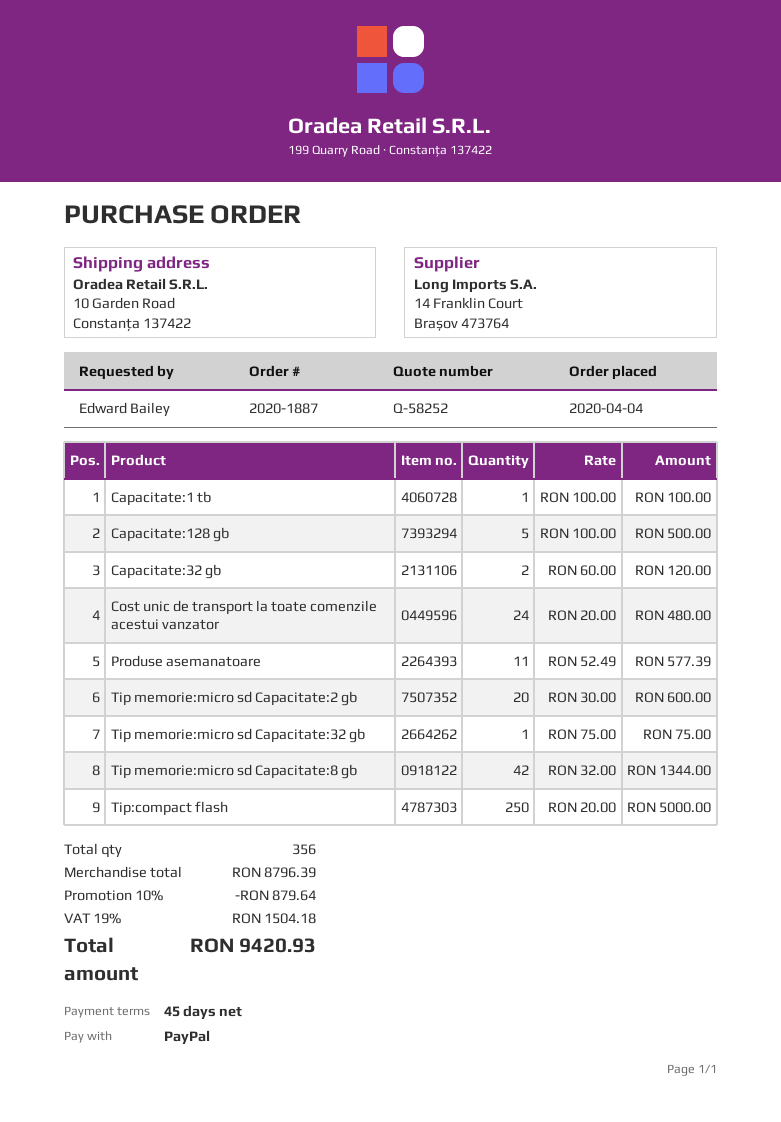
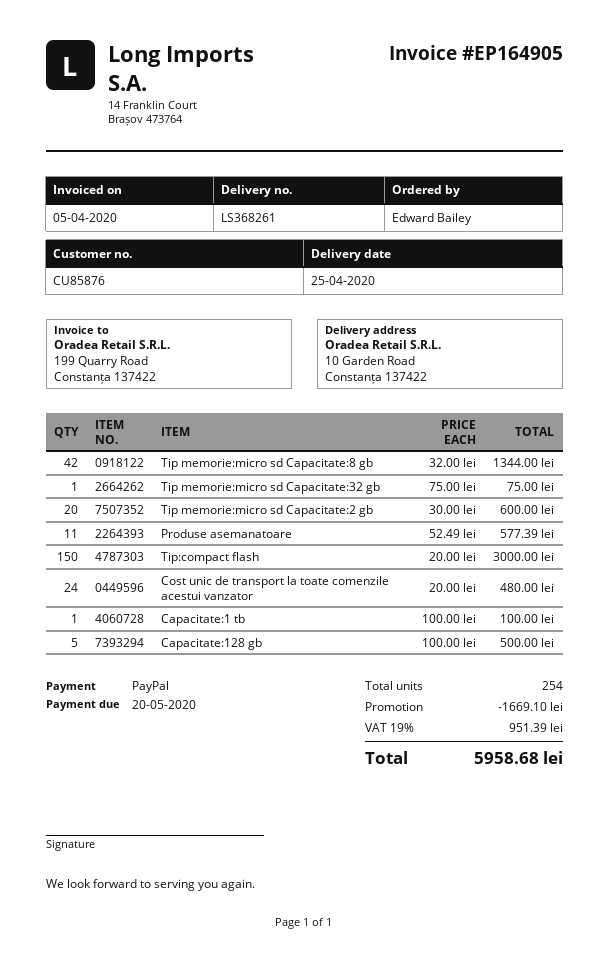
Capacitate:32 gb: 2 x 60.00 = 120.00 -> none
Tip:compact flash: 250 x 20.00 = 5000.00 -> 150 x 20.00 = 3000.00
total quantity: 356 -> 254
discount: 879.64 -> 1669.10
tax: 19% = 1504.18 -> 19% = 951.39
total: 9420.93 -> 5958.68

